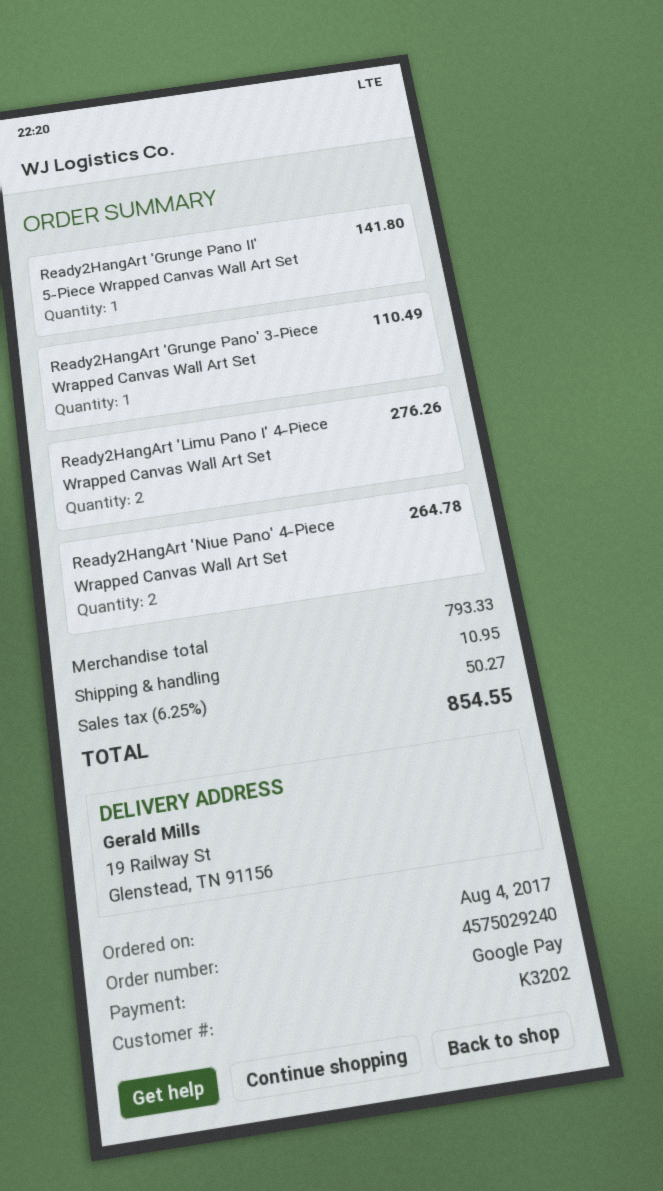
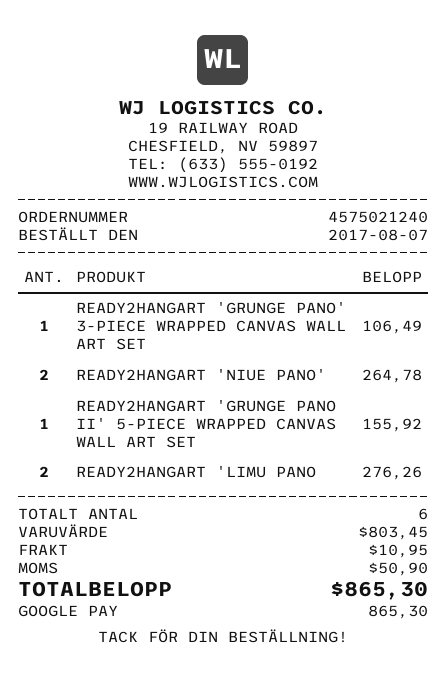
order number: 4575029240 -> 4575021240
order date: 2017-08-04 -> 2017-08-07
Ready2HangArt 'Grunge Pano II' 5-Piece Wrapped Canvas Wall Art Set: 1 for 141.80 -> 1 for 155.92
Ready2HangArt 'Grunge Pano' 3-Piece Wrapped Canvas Wall Art Set: 1 for 110.49 -> 1 for 106.49
subtotal: 793.33 -> 803.45
tax: 50.27 -> 50.90
total: 854.55 -> 865.30

